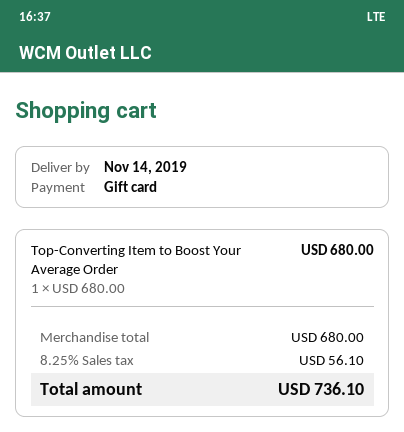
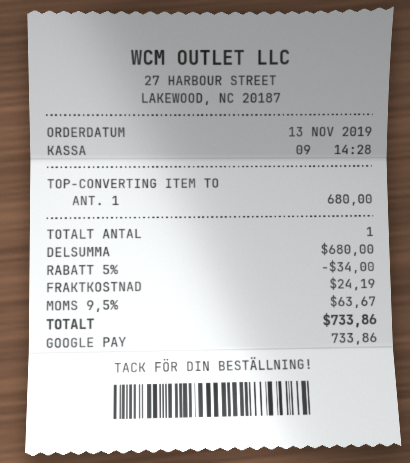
payment method: gift card -> Google Pay
discount: none -> 5% = 34.00
shipping: none -> 24.19
tax: 8.25% = 56.10 -> 9.5% = 63.67
total: 736.10 -> 733.86

